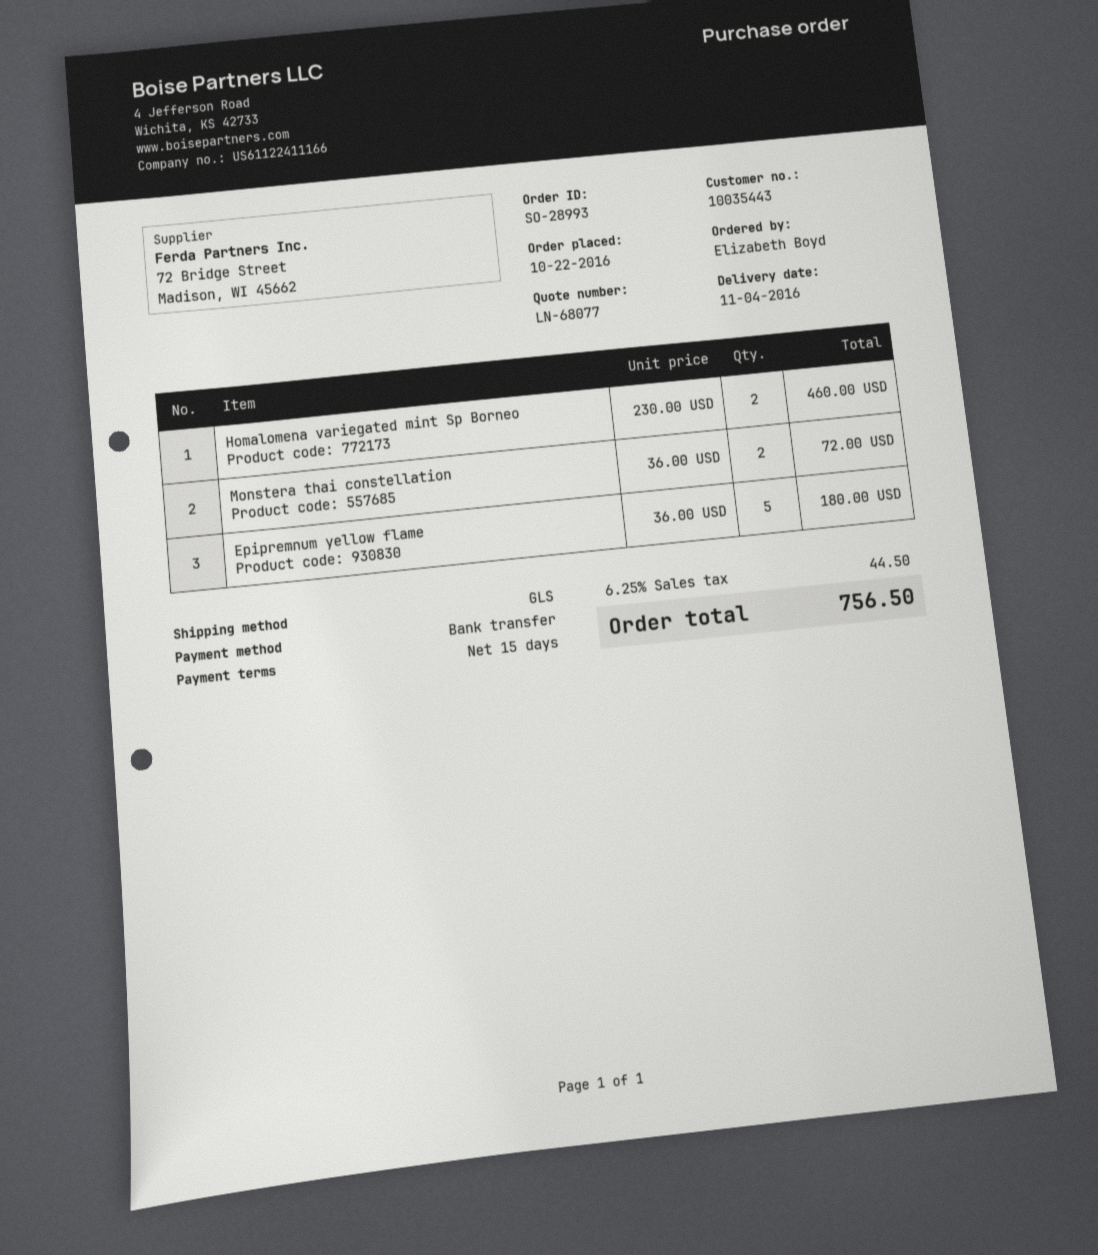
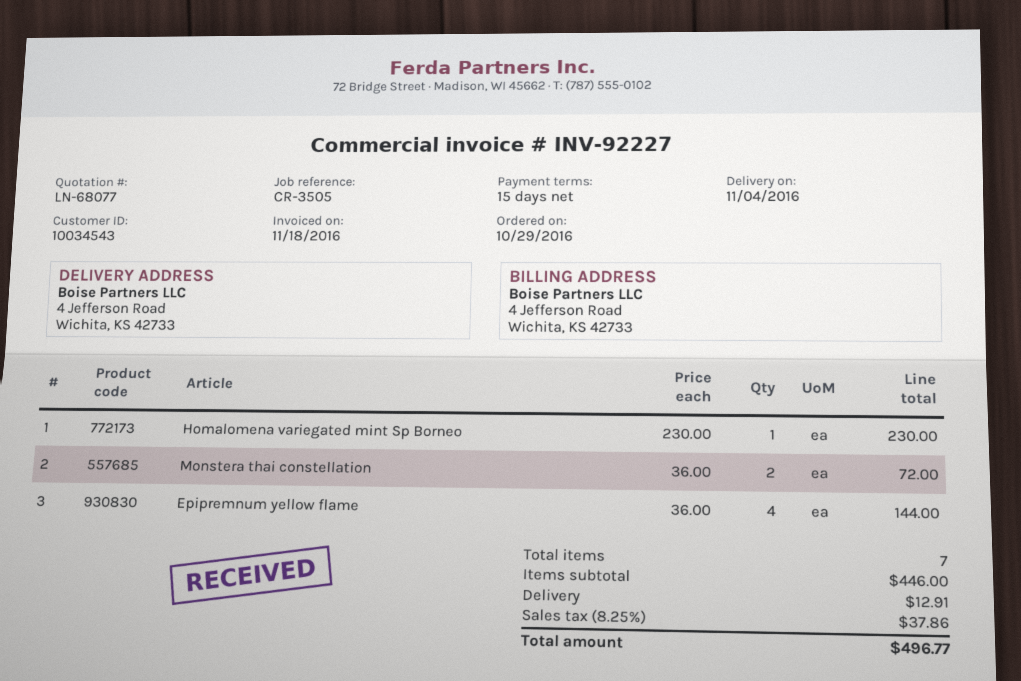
order date: 2016-10-22 -> 2016-10-29
customer number: 10035443 -> 10034543
Homalomena variegated mint Sp Borneo: 2 x 230.00 = 460.00 -> 1 x 230.00 = 230.00
Epipremnum yellow flame: 5 x 36.00 = 180.00 -> 4 x 36.00 = 144.00
shipping: none -> 12.91
tax: 6.25% = 44.50 -> 8.25% = 37.86
total: 756.50 -> 496.77

